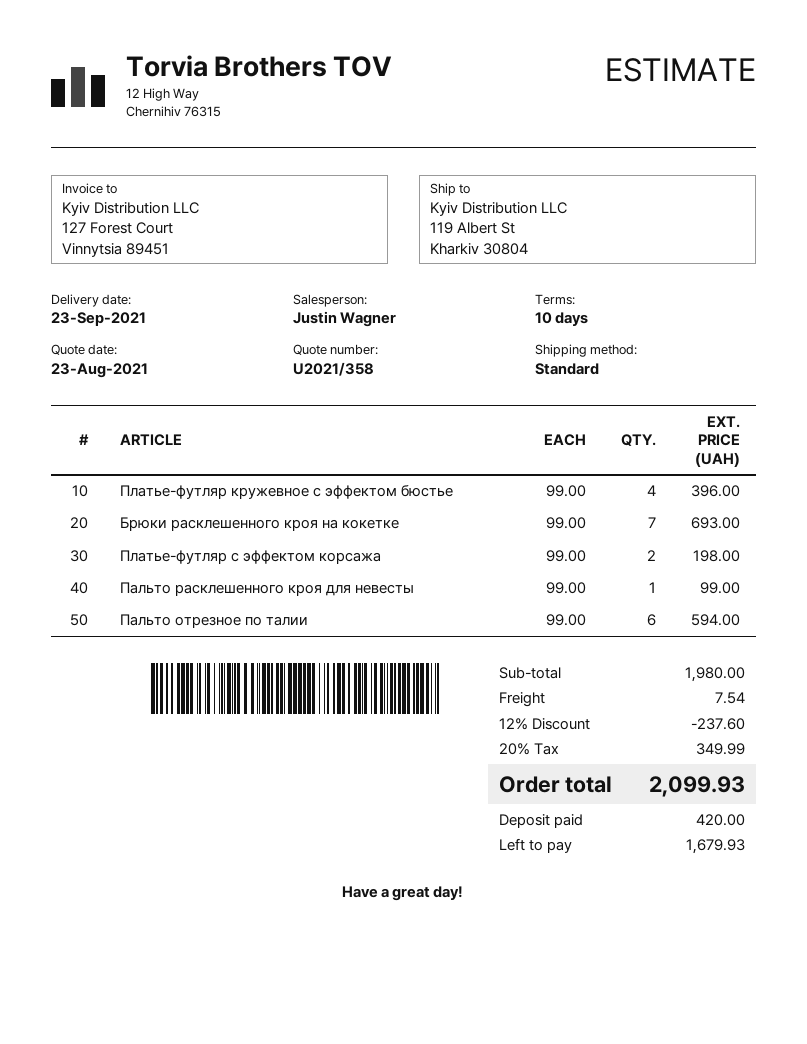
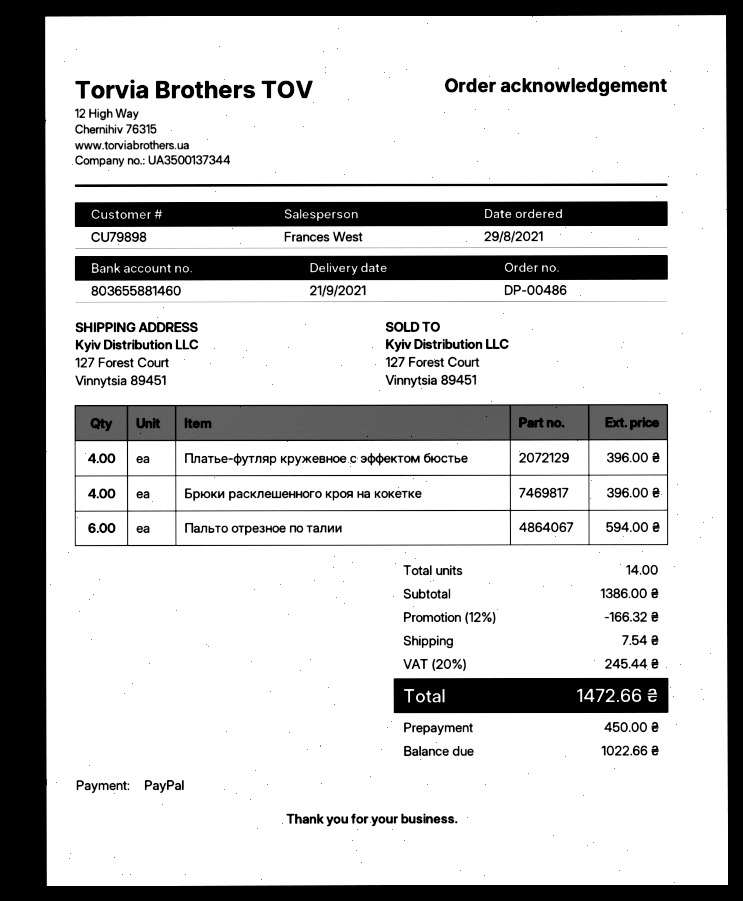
delivery date: 2021-09-23 -> 2021-09-21
sales rep: Justin Wagner -> Frances West
ship to: 119 Albert St, Kharkiv 30804 -> 127 Forest Court, Vinnytsia 89451
Брюки расклешенного кроя на кокетке: 7 for 693.00 -> 4 for 396.00
Платье-футляр с эффектом корсажа: 2 for 198.00 -> none
Пальто расклешенного кроя для невесты: 1 for 99.00 -> none
subtotal: 1980.00 -> 1386.00
discount: 12% = 237.60 -> 12% = 166.32
tax: 20% = 349.99 -> 20% = 245.44
total: 2099.93 -> 1472.66
deposit: 420.00 -> 450.00
balance: 1679.93 -> 1022.66

